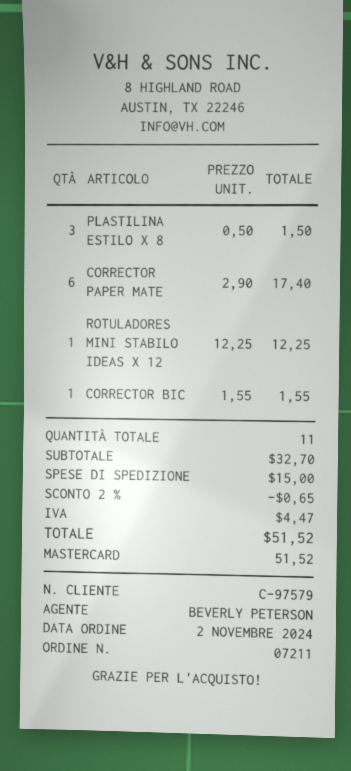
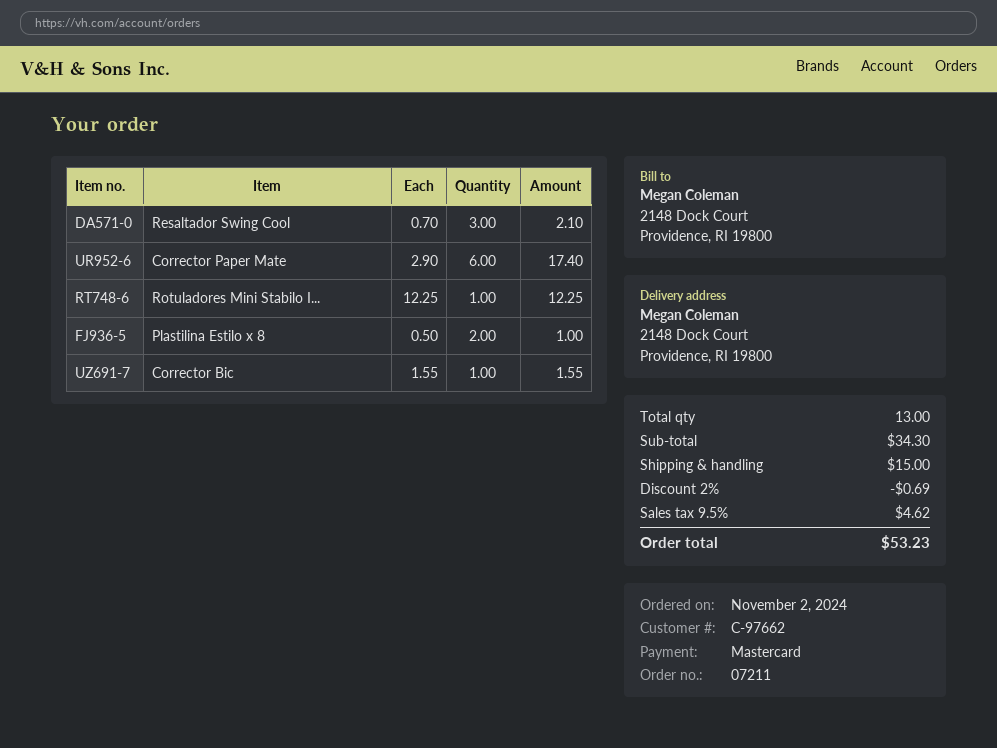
customer number: C-97579 -> C-97662
PLASTILINA ESTILO X 8: 3 x 0.50 = 1.50 -> 2 x 0.50 = 1.00
Resaltador Swing Cool: none -> 3 x 0.70 = 2.10
total quantity: 11 -> 13
subtotal: 32.70 -> 34.30
discount: 2% = 0.65 -> 2% = 0.69
tax: 4.47 -> 4.62
total: 51.52 -> 53.23

